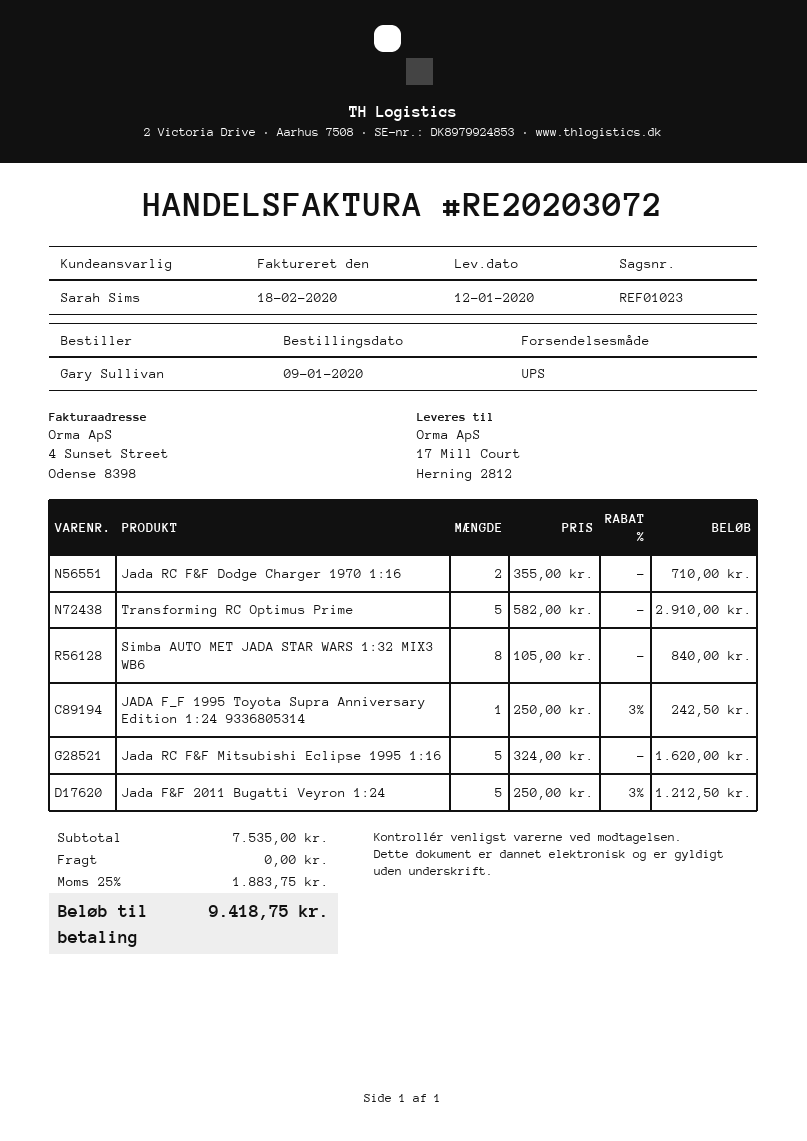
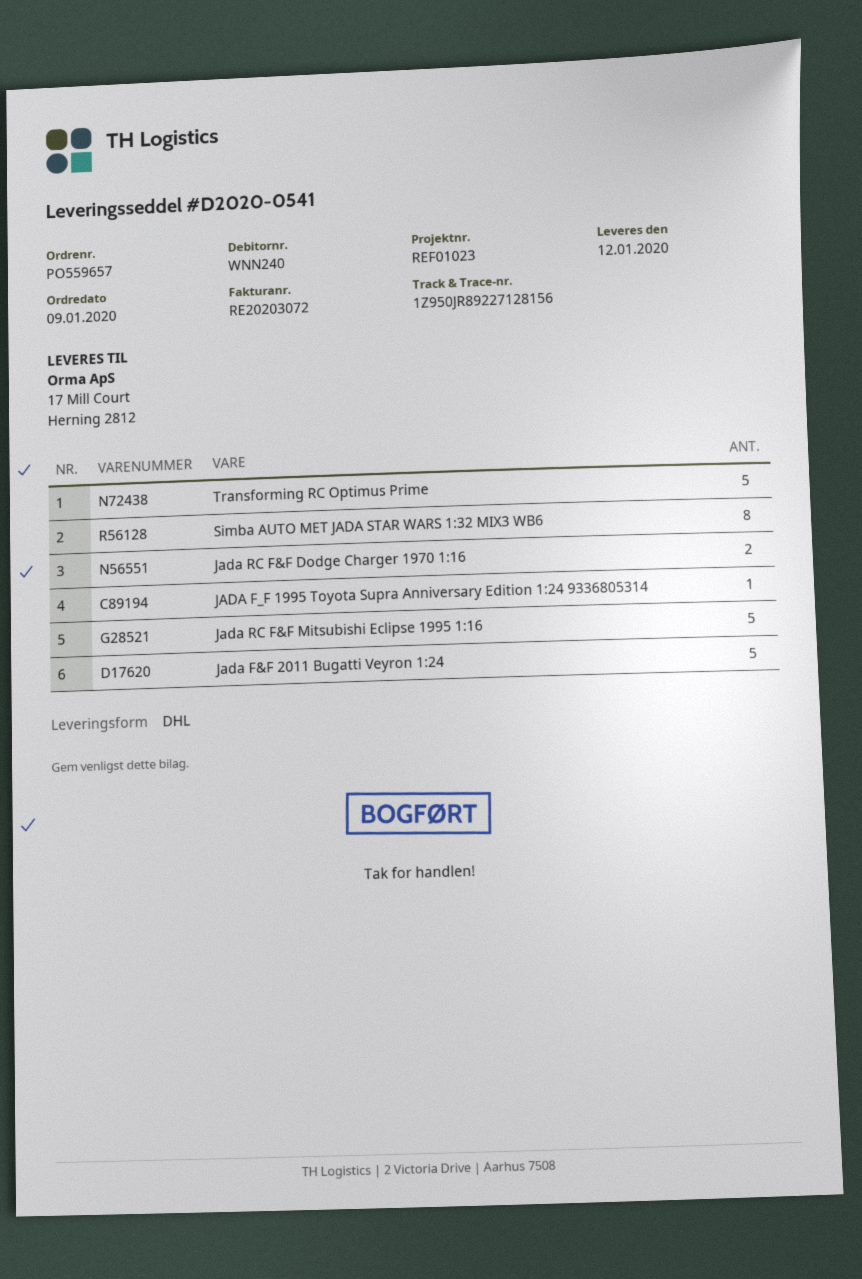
shipping method: UPS -> DHL

